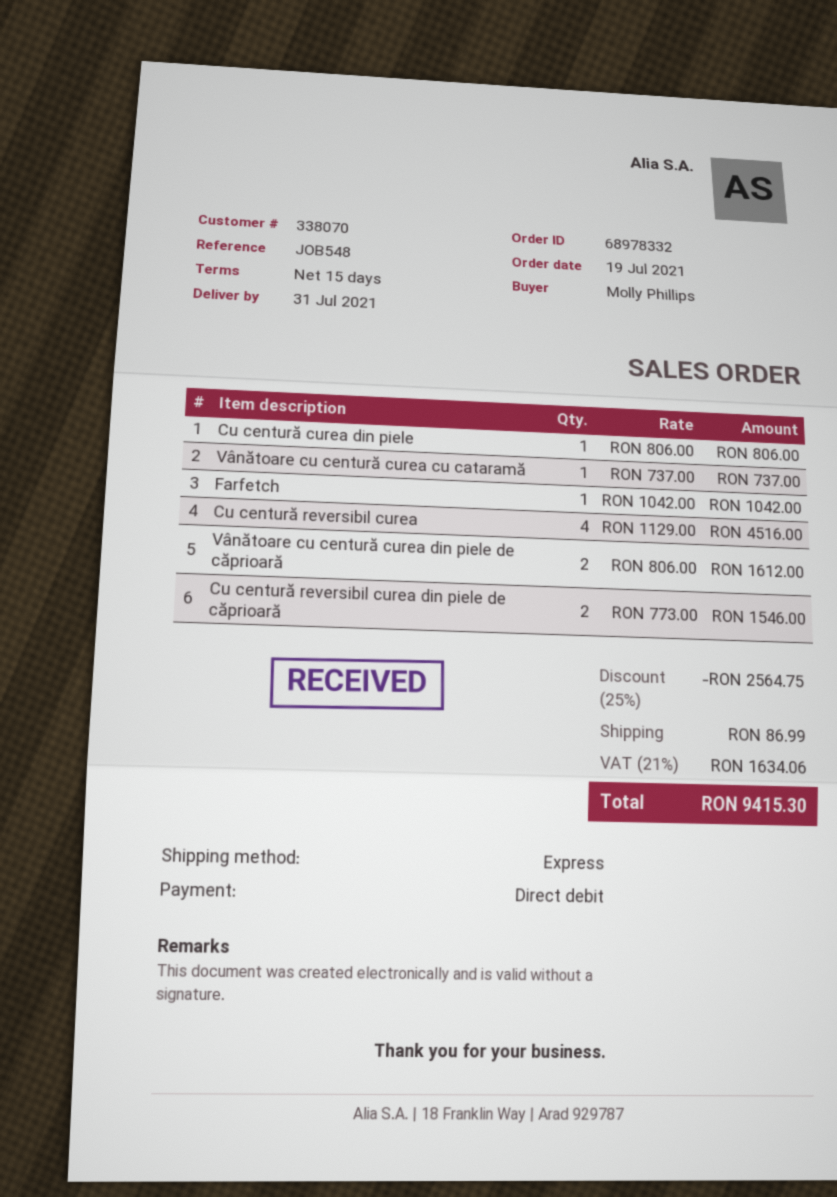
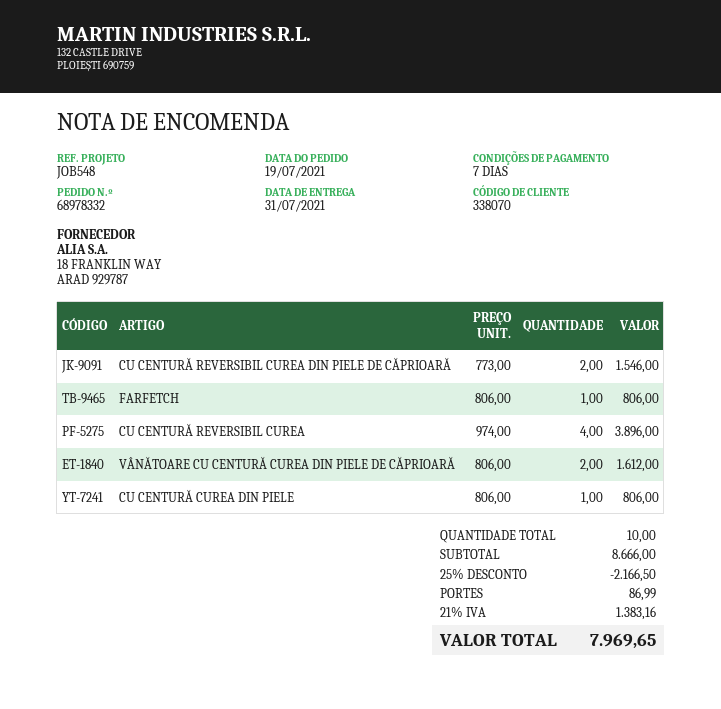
payment terms: 15 days -> 7 days
Vânătoare cu centură curea cu cataramă: 1 x 737.00 = 737.00 -> none
Farfetch: 1 x 1042.00 = 1042.00 -> 1 x 806.00 = 806.00
Cu centură reversibil curea: 4 x 1129.00 = 4516.00 -> 4 x 974.00 = 3896.00
discount: 25% = 2564.75 -> 25% = 2166.50
tax: 21% = 1634.06 -> 21% = 1383.16
total: 9415.30 -> 7969.65

